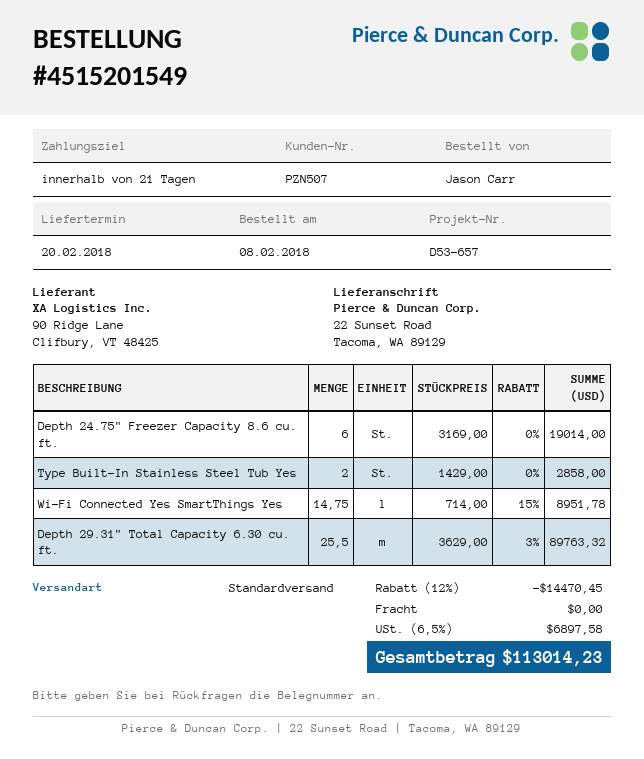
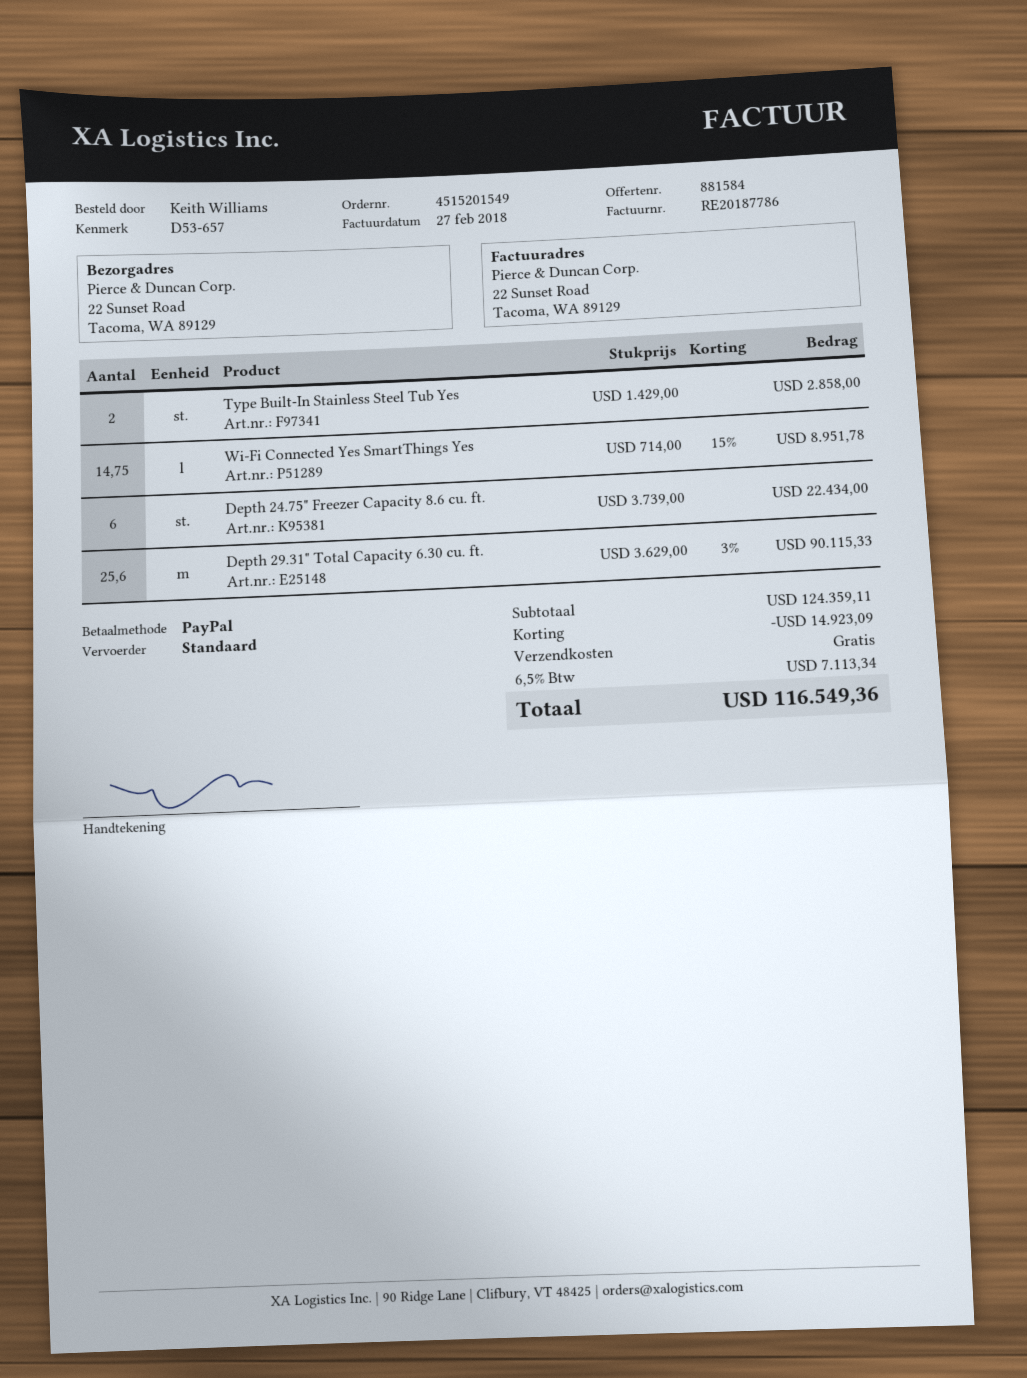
ordered by: Jason Carr -> Keith Williams
Depth 24.75" Freezer Capacity 8.6 cu. ft.: 6 x 3169.00 = 19014.00 -> 6 x 3739.00 = 22434.00
Depth 29.31" Total Capacity 6.30 cu. ft.: 25.5 x 3629.00 - 3% = 89763.32 -> 25.6 x 3629.00 - 3% = 90115.33
discount: 14470.45 -> 14923.09
tax: 6.5% = 6897.58 -> 6.5% = 7113.34
total: 113014.23 -> 116549.36

